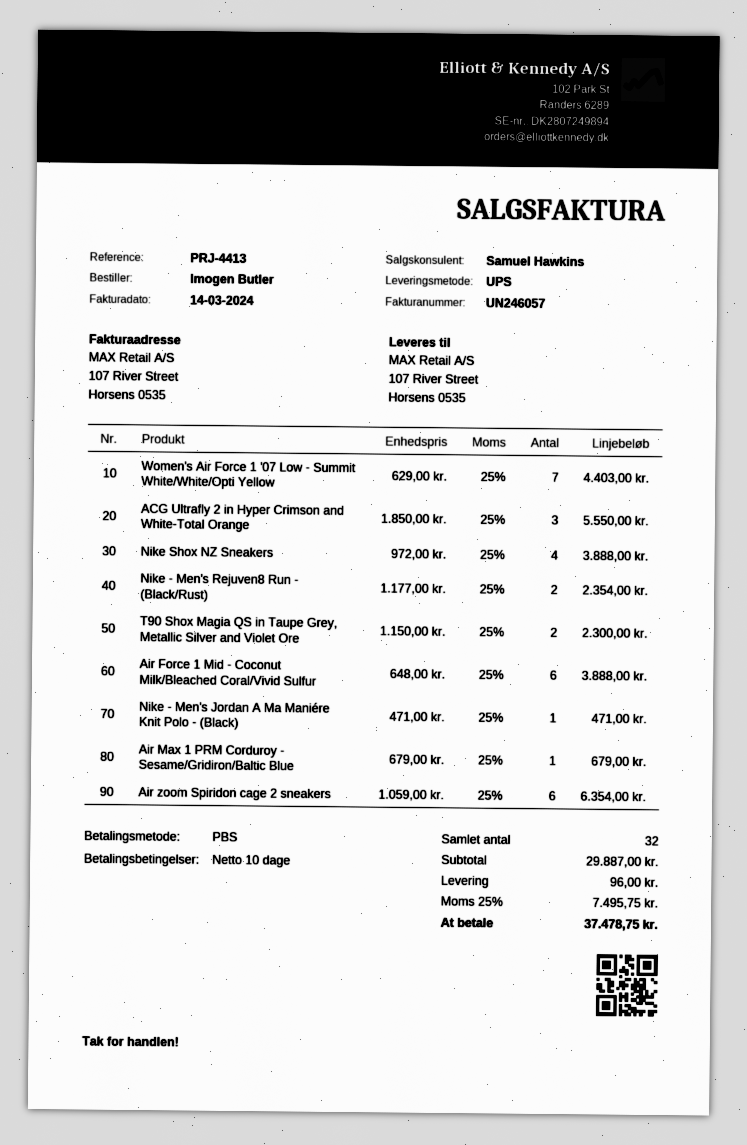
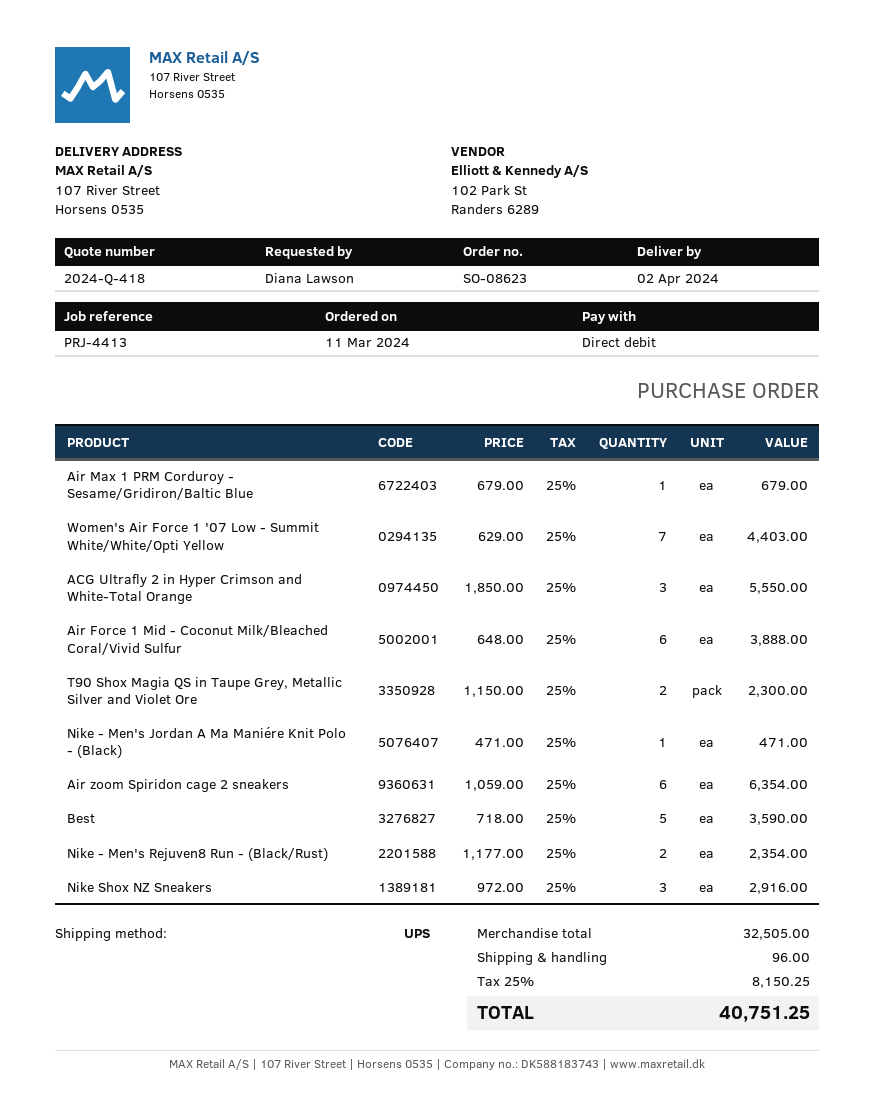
ordered by: Imogen Butler -> Diana Lawson
Nike Shox NZ Sneakers: 4 x 972.00 = 3888.00 -> 3 x 972.00 = 2916.00
Best: none -> 5 x 718.00 = 3590.00
subtotal: 29887.00 -> 32505.00
tax: 25% = 7495.75 -> 25% = 8150.25
total: 37478.75 -> 40751.25

